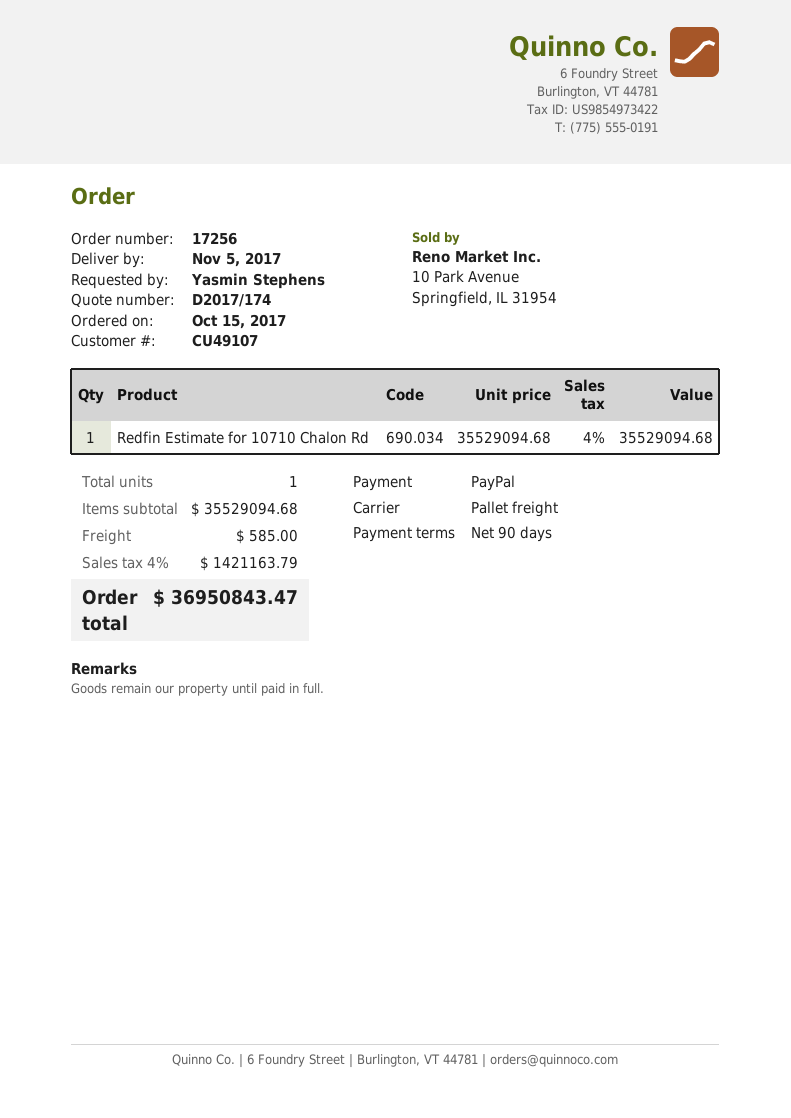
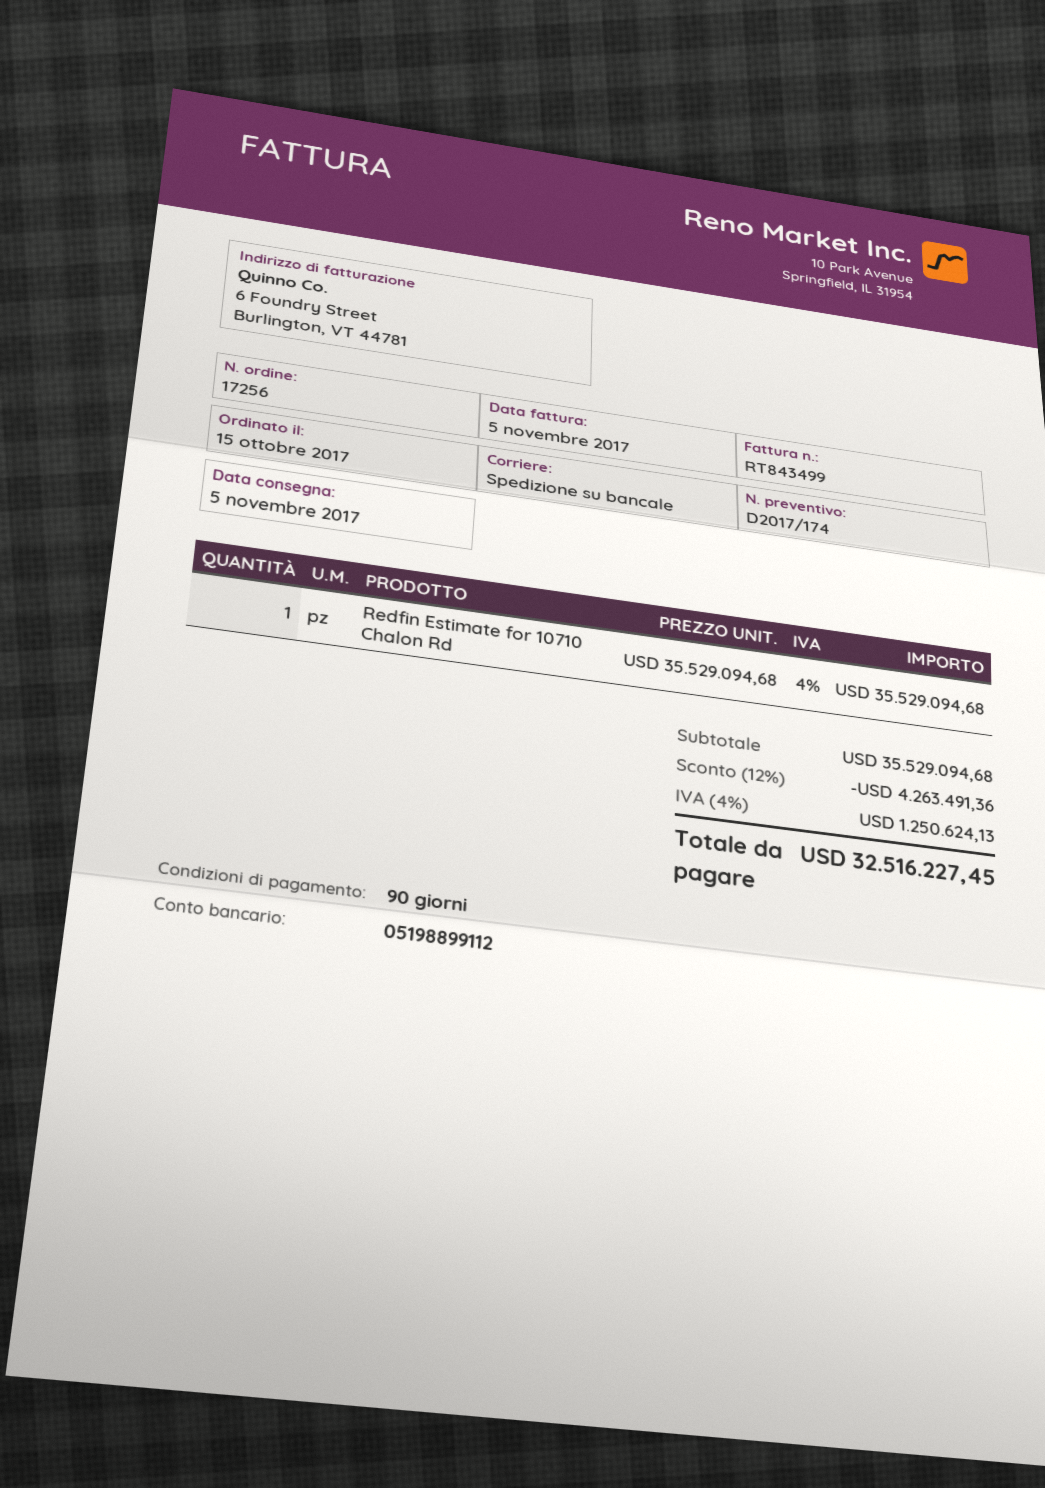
discount: none -> 12% = 4263491.36
shipping: 585.00 -> none
tax: 4% = 1421163.79 -> 4% = 1250624.13
total: 36950843.47 -> 32516227.45

